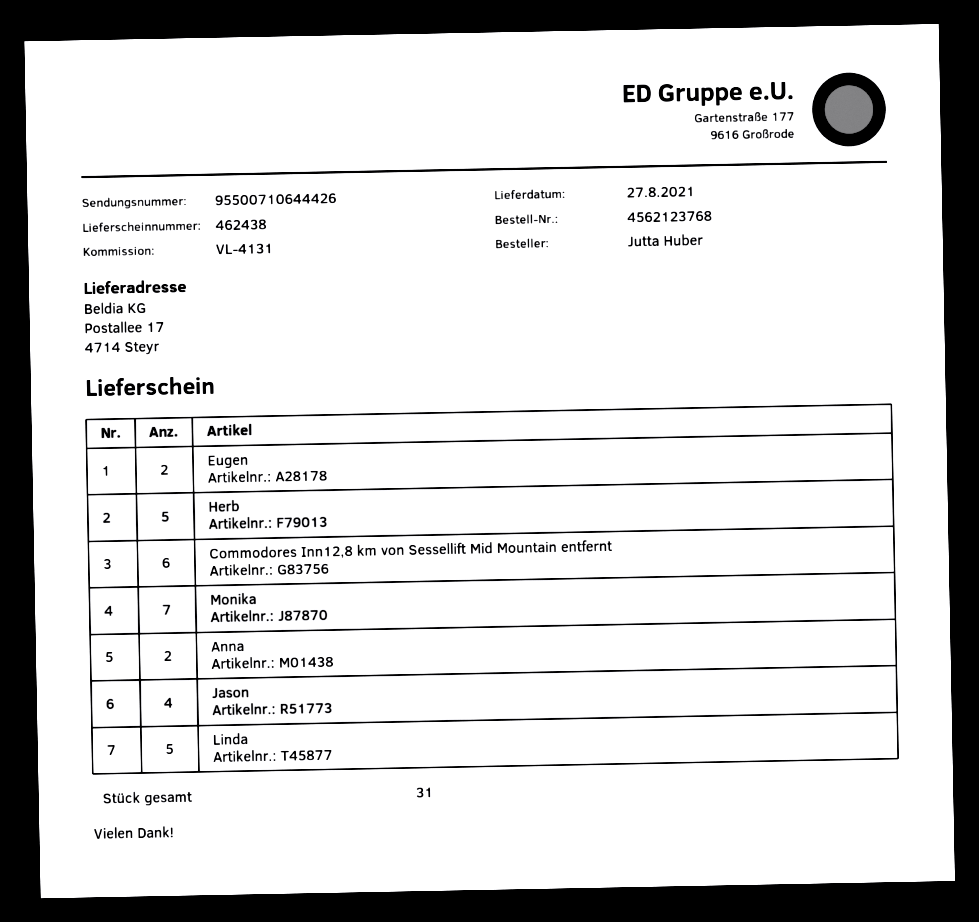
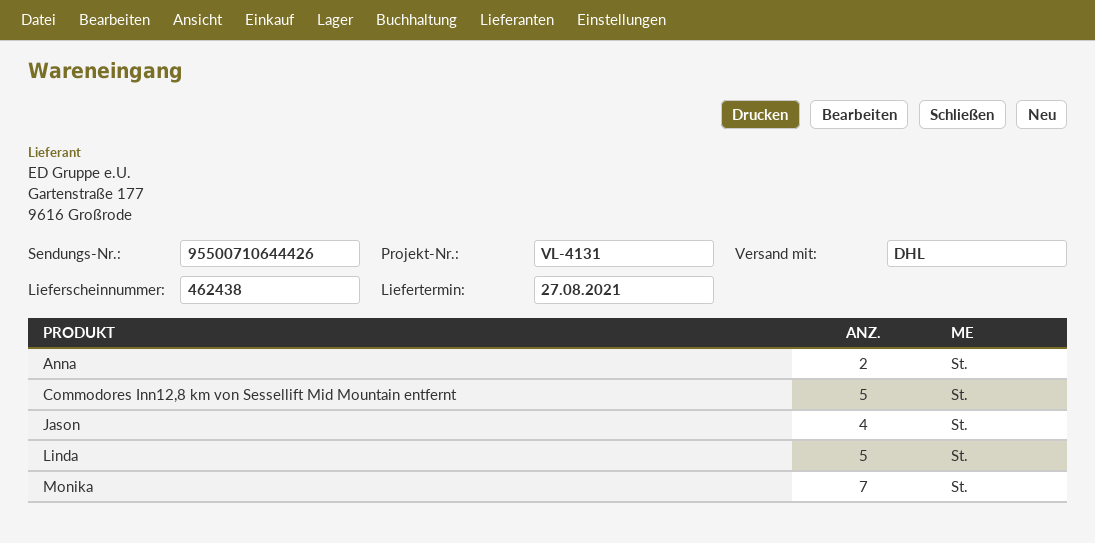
Eugen: 2 -> none
Herb: 5 -> none
Commodores Inn12,8 km von Sessellift Mid Mountain entfernt: 6 -> 5

